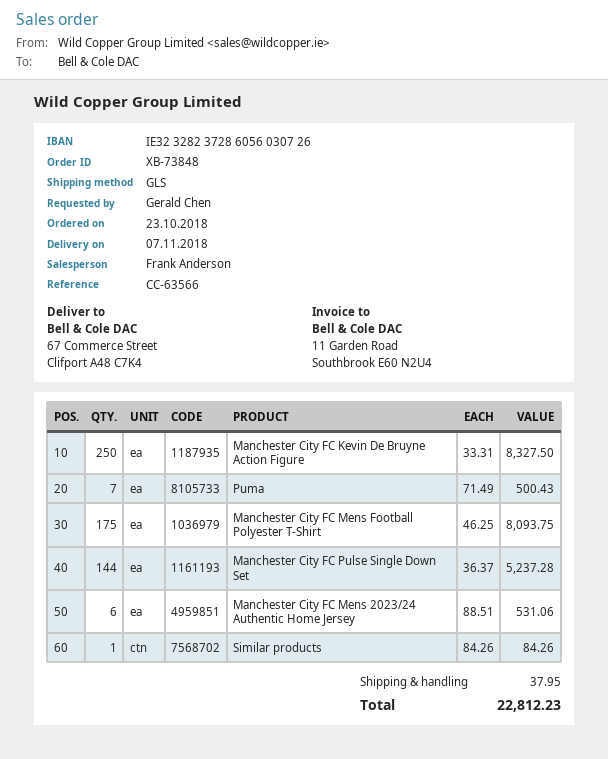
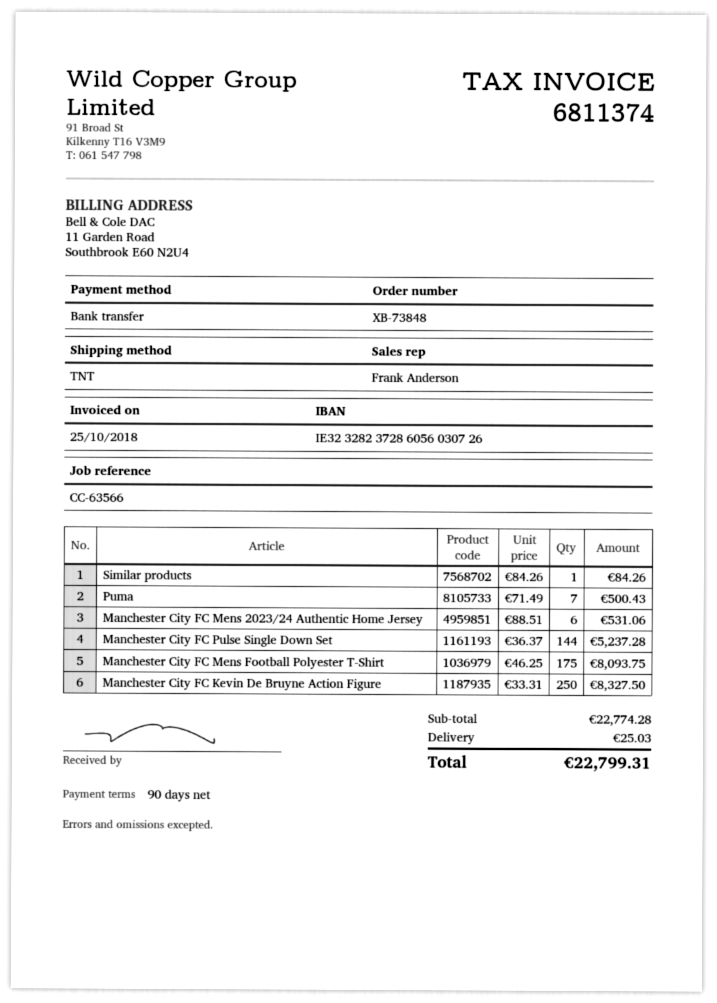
shipping method: GLS -> TNT
shipping: 37.95 -> 25.03
total: 22812.23 -> 22799.31

